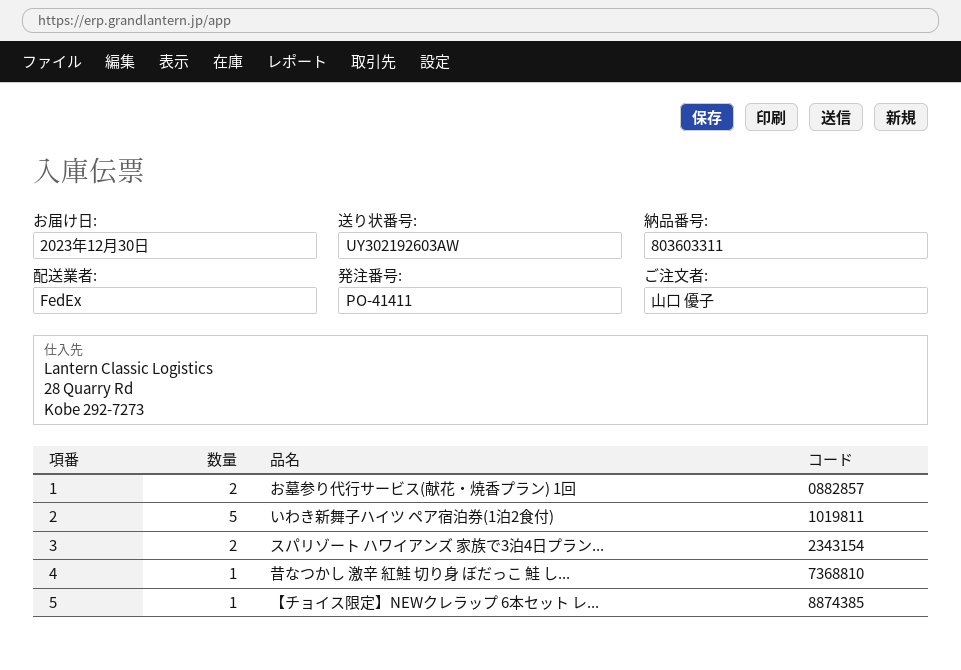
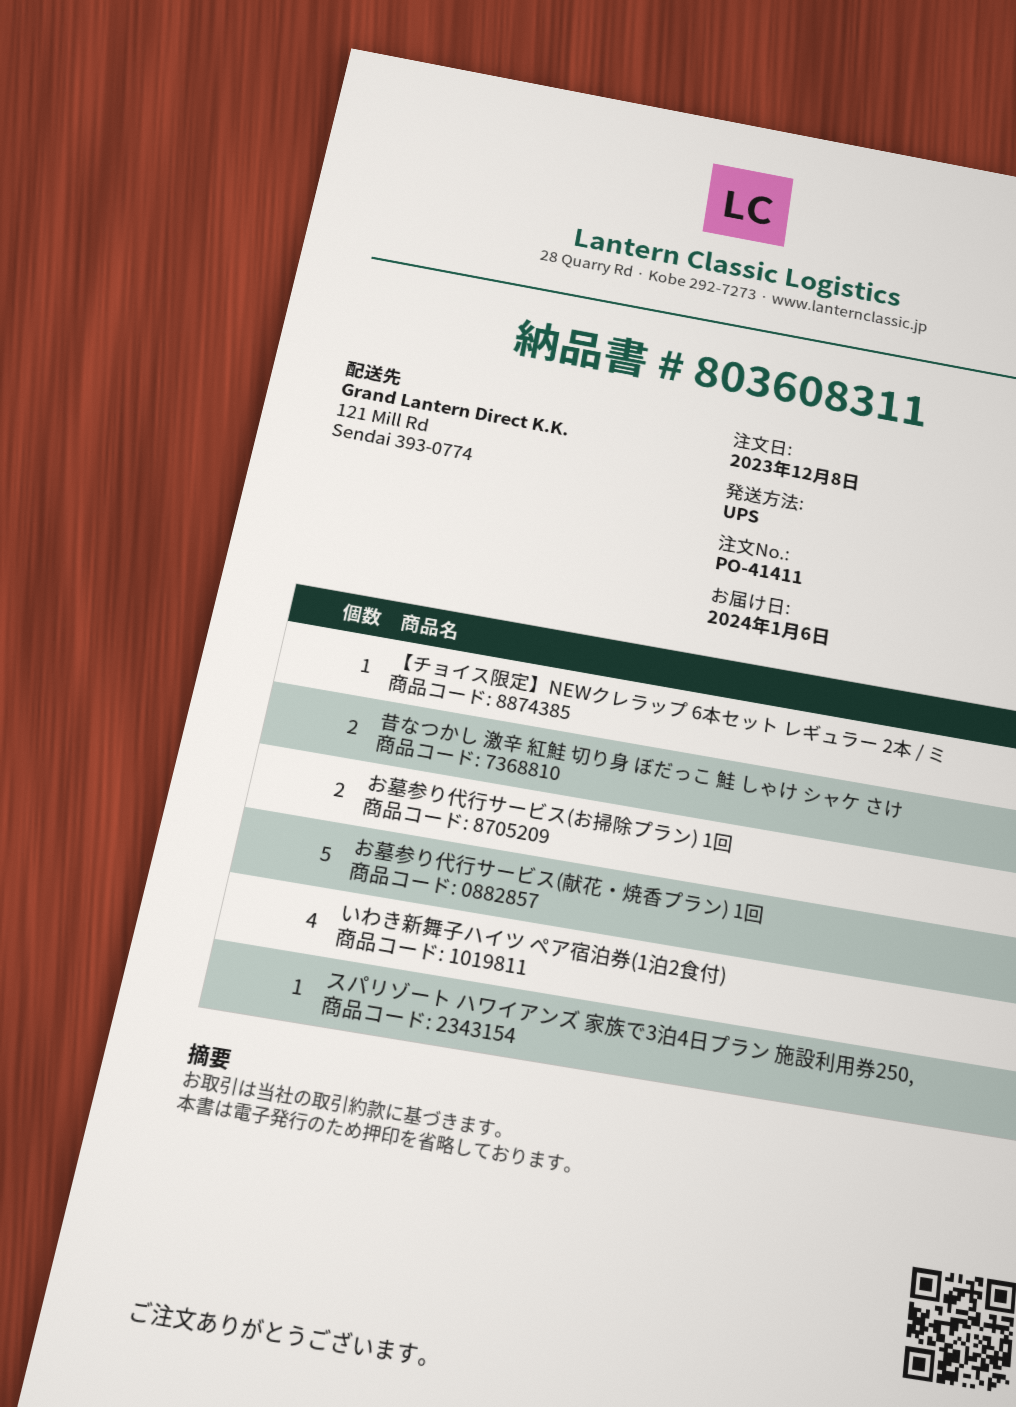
delivery note number: 803603311 -> 803608311
delivery date: 2023-12-30 -> 2024-01-06
shipping method: FedEx -> UPS
お墓参り代行サービス(献花・焼香プラン) 1回: 2 -> 5
いわき新舞子ハイツ ペア宿泊券(1泊2食付): 5 -> 4
スパリゾート ハワイアンズ 家族で3泊4日プラン...: 2 -> 1
昔なつかし 激辛 紅鮭 切り身 ぼだっこ 鮭 し...: 1 -> 2
お墓参り代行サービス(お掃除プラン) 1回: none -> 2

